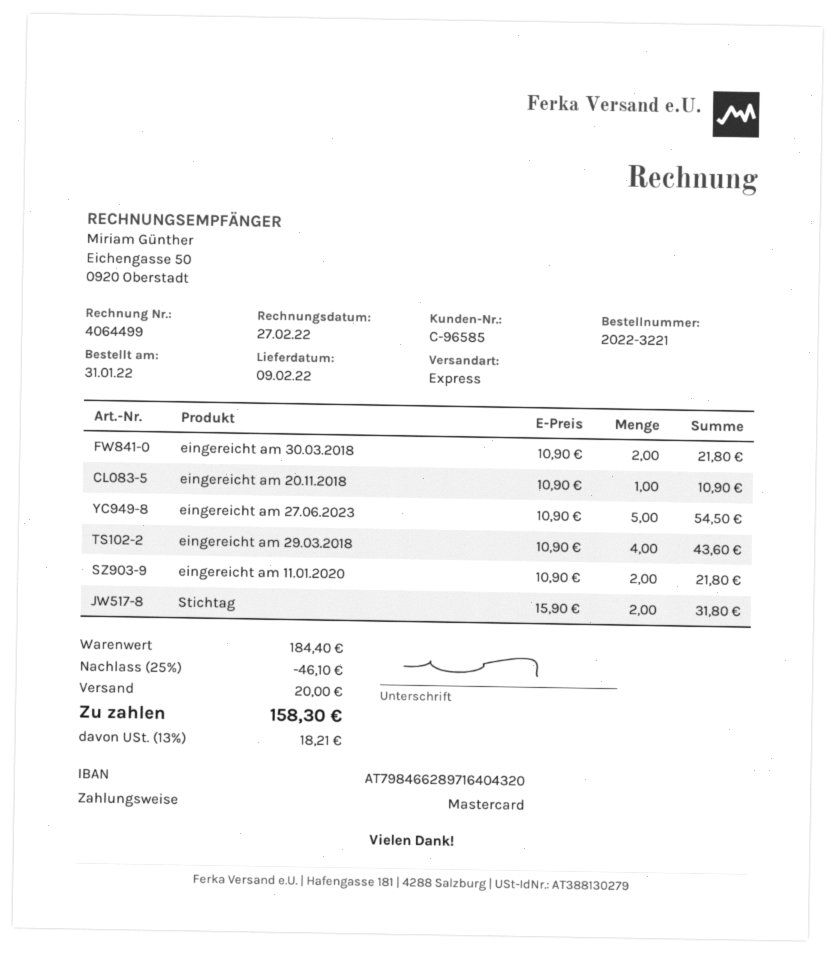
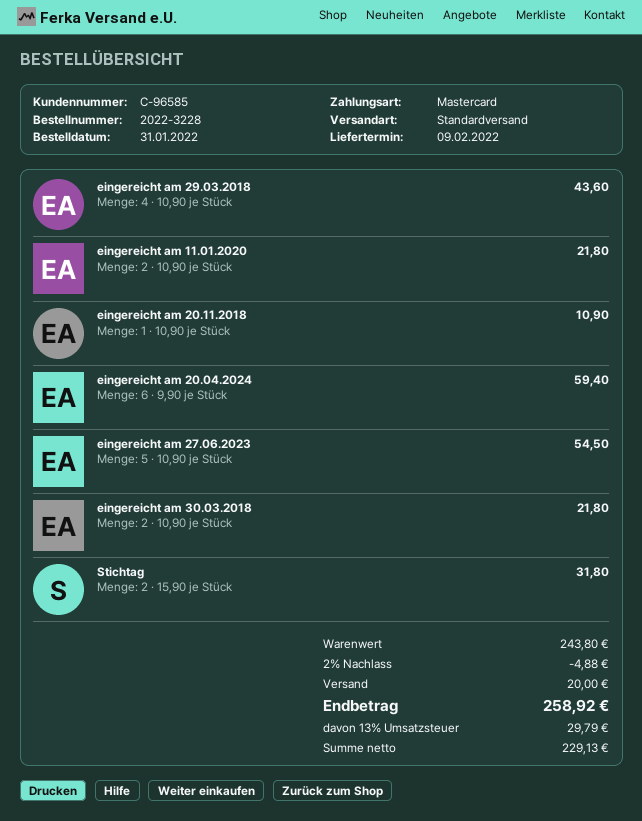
order number: 2022-3221 -> 2022-3228
shipping method: express -> standard
eingereicht am 20.04.2024: none -> 6 x 9.90 = 59.40
subtotal: 184.40 -> 243.80
discount: 25% = 46.10 -> 2% = 4.88
tax: 13% = 18.21 -> 13% = 29.79
total: 158.30 -> 258.92

